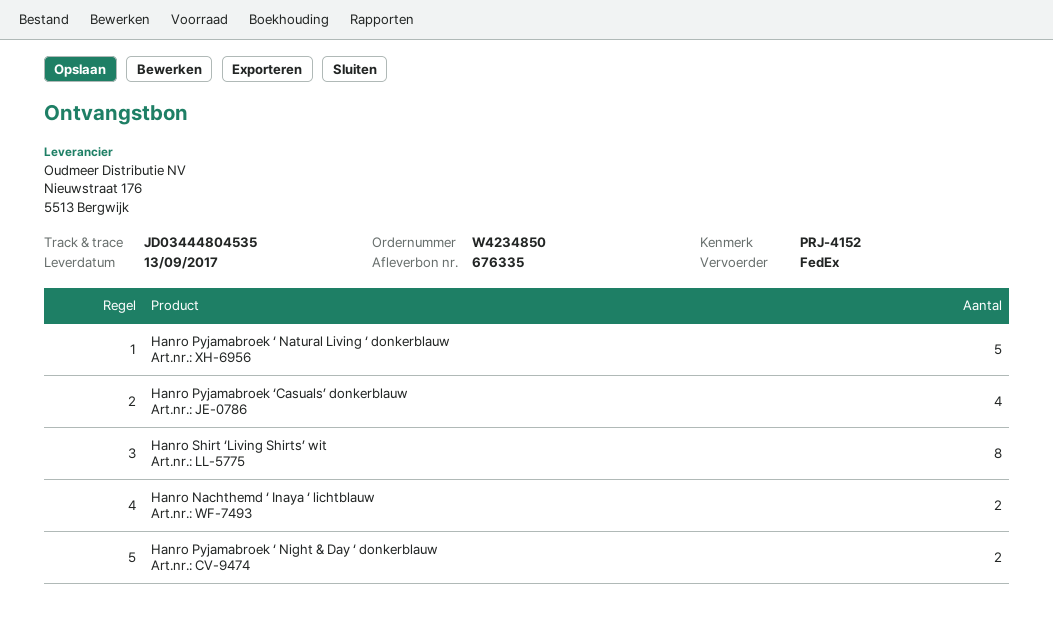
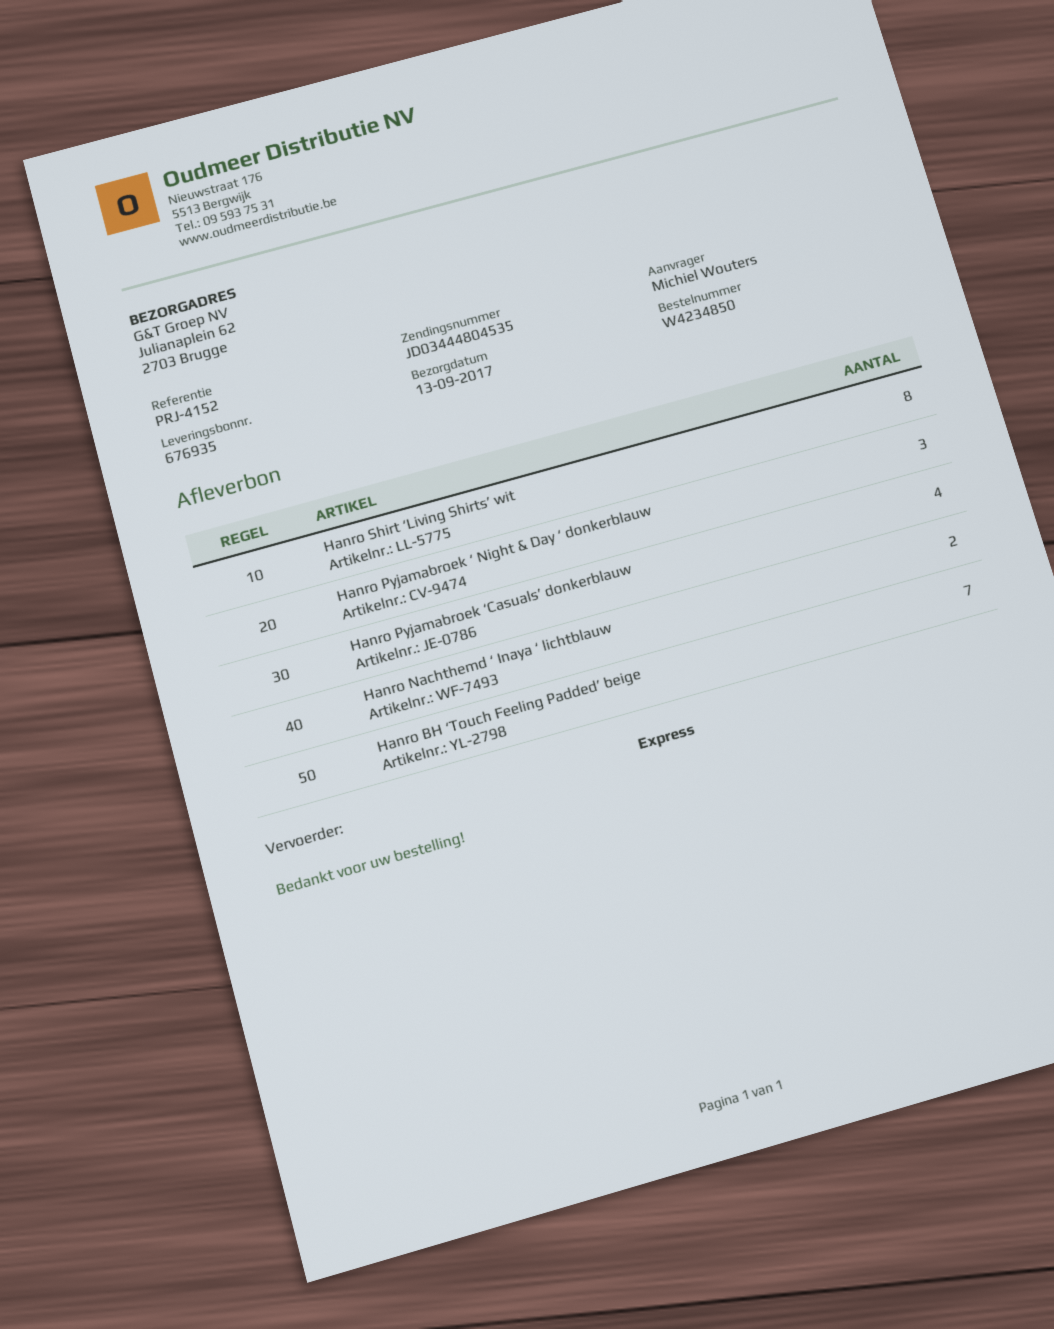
delivery note number: 676335 -> 676935
shipping method: FedEx -> express
Hanro Pyjamabroek ‘ Natural Living ‘ donkerblauw: 5 -> none
Hanro Pyjamabroek ‘ Night & Day ‘ donkerblauw: 2 -> 3
Hanro BH ‘Touch Feeling Padded’ beige: none -> 7

